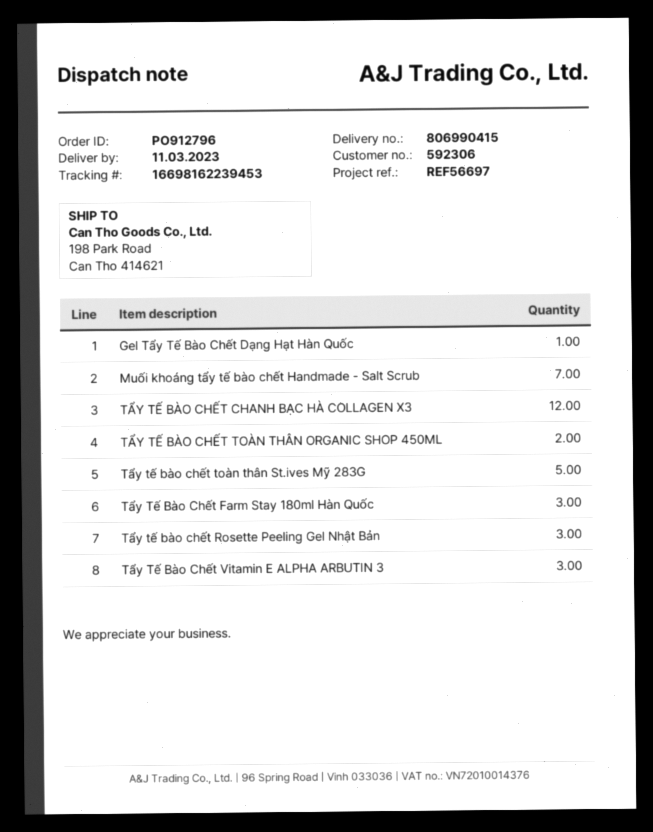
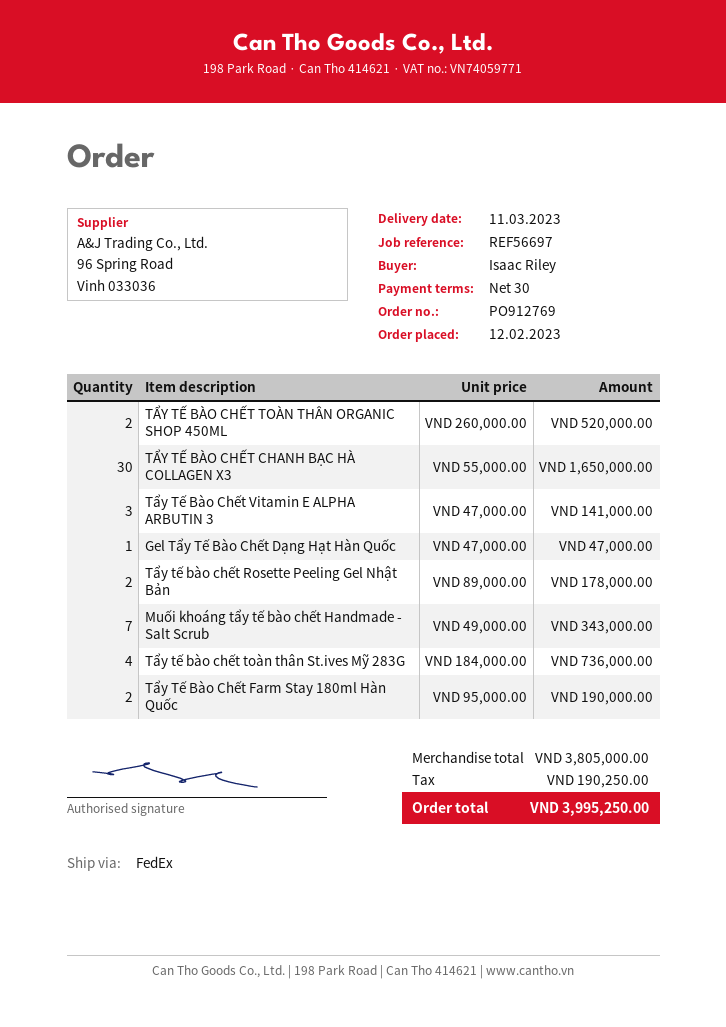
order number: PO912796 -> PO912769
TẨY TẾ BÀO CHẾT CHANH BẠC HÀ COLLAGEN X3: 12 -> 30
Tẩy tế bào chết toàn thân St.ives Mỹ 283G: 5 -> 4
Tẩy Tế Bào Chết Farm Stay 180ml Hàn Quốc: 3 -> 2
Tẩy tế bào chết Rosette Peeling Gel Nhật Bản: 3 -> 2

